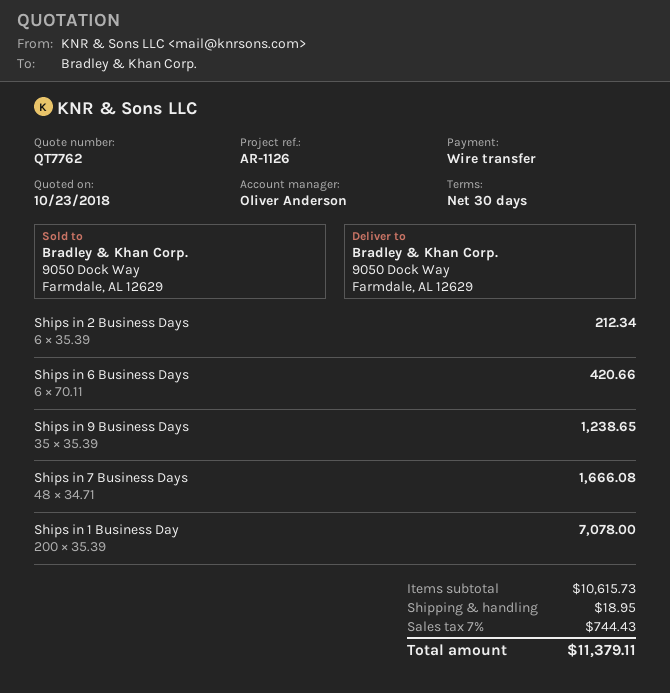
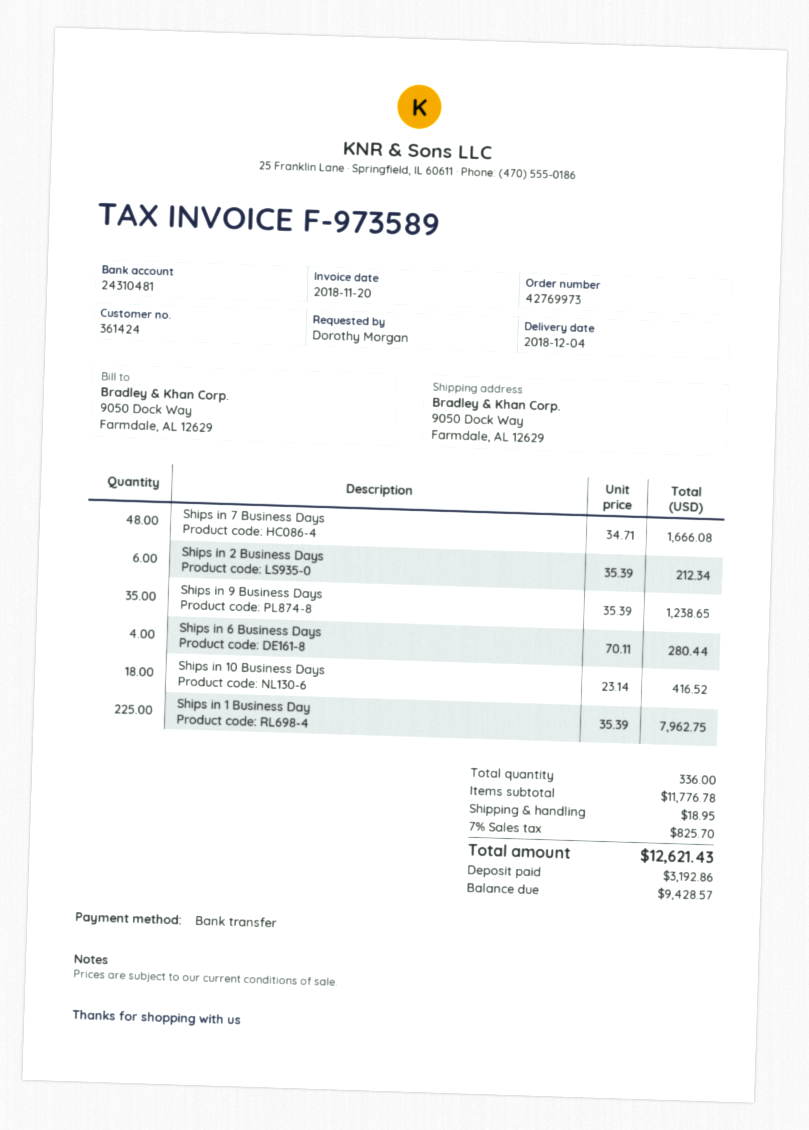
Ships in 6 Business Days: 6 x 70.11 = 420.66 -> 4 x 70.11 = 280.44
Ships in 1 Business Day: 200 x 35.39 = 7078.00 -> 225 x 35.39 = 7962.75
Ships in 10 Business Days: none -> 18 x 23.14 = 416.52
subtotal: 10615.73 -> 11776.78
tax: 7% = 744.43 -> 7% = 825.70
total: 11379.11 -> 12621.43

